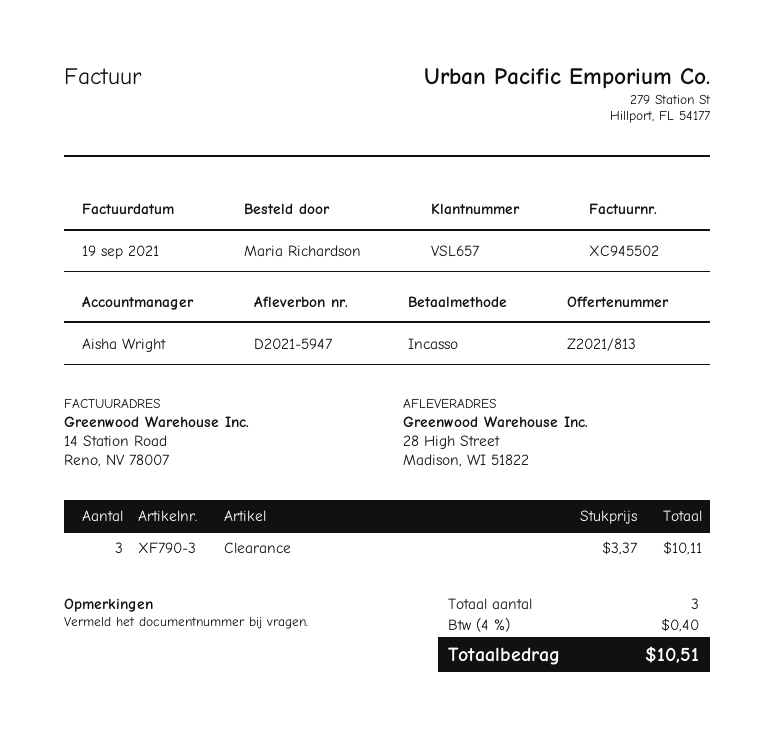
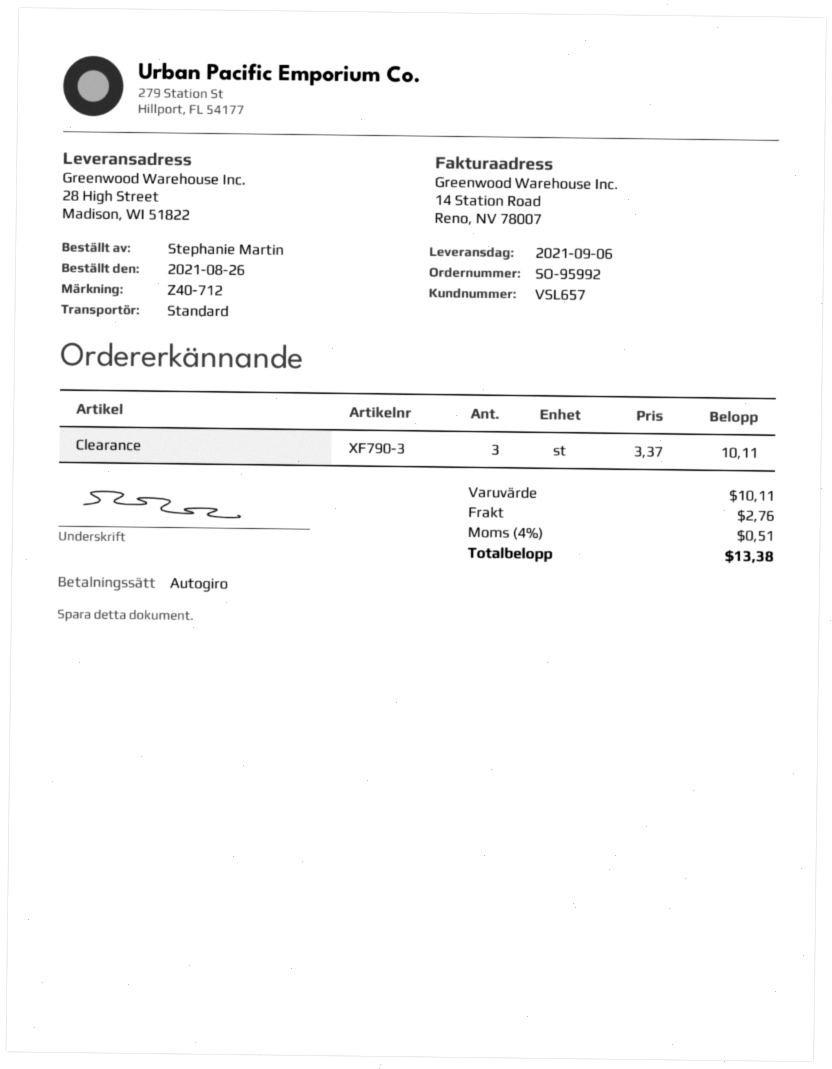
ordered by: Maria Richardson -> Stephanie Martin
shipping: none -> 2.76
tax: 4% = 0.40 -> 4% = 0.51
total: 10.51 -> 13.38

